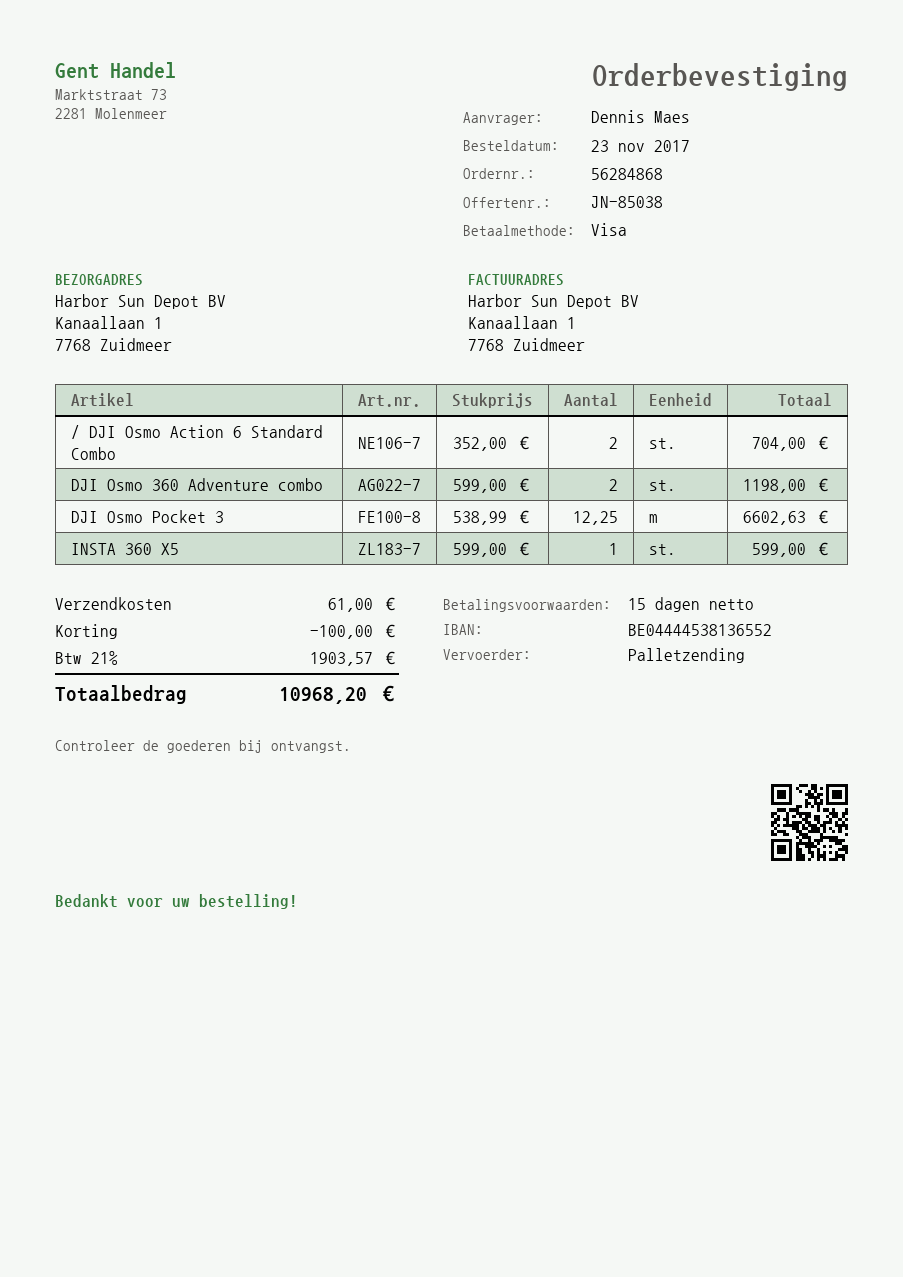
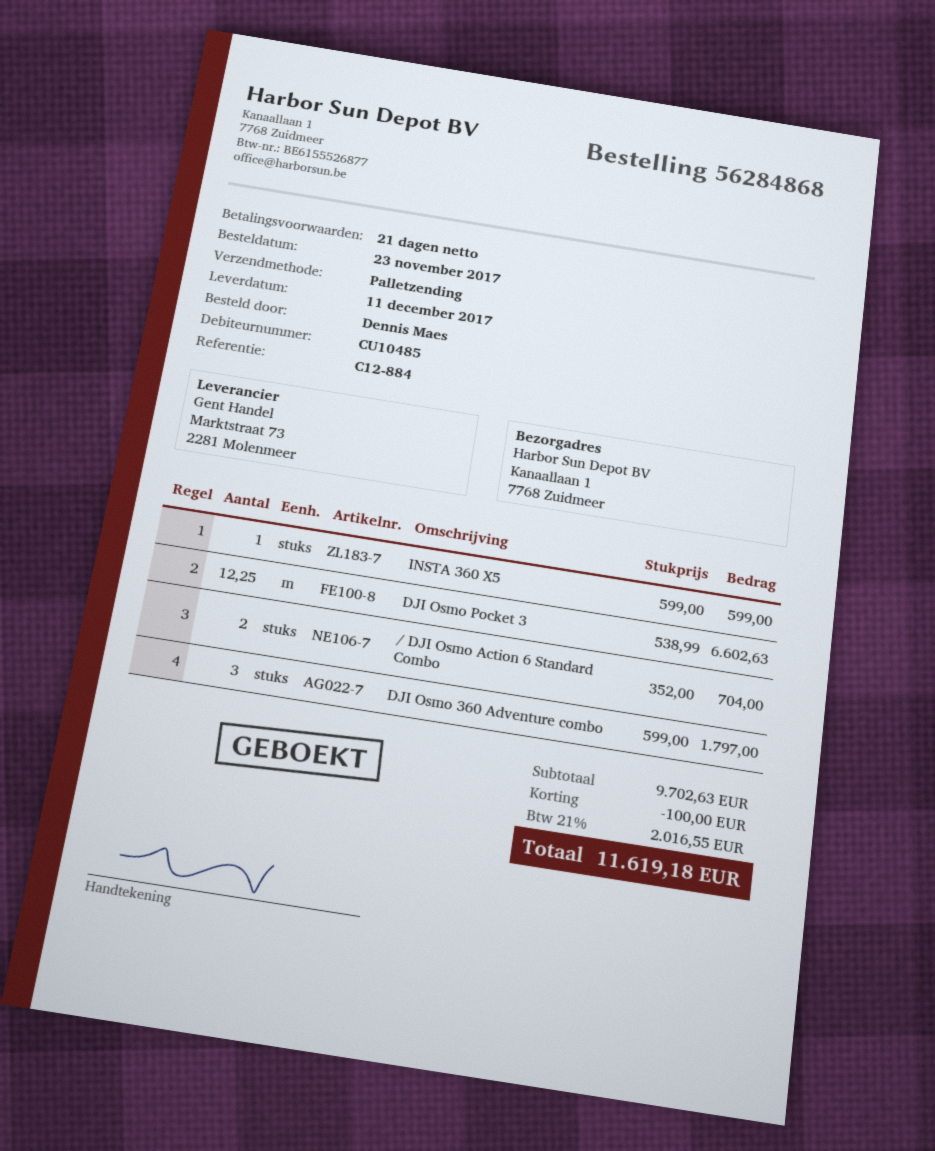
payment terms: 15 days -> 21 days
DJI Osmo 360 Adventure combo: 2 x 599.00 = 1198.00 -> 3 x 599.00 = 1797.00
shipping: 61.00 -> none
tax: 21% = 1903.57 -> 21% = 2016.55
total: 10968.20 -> 11619.18

